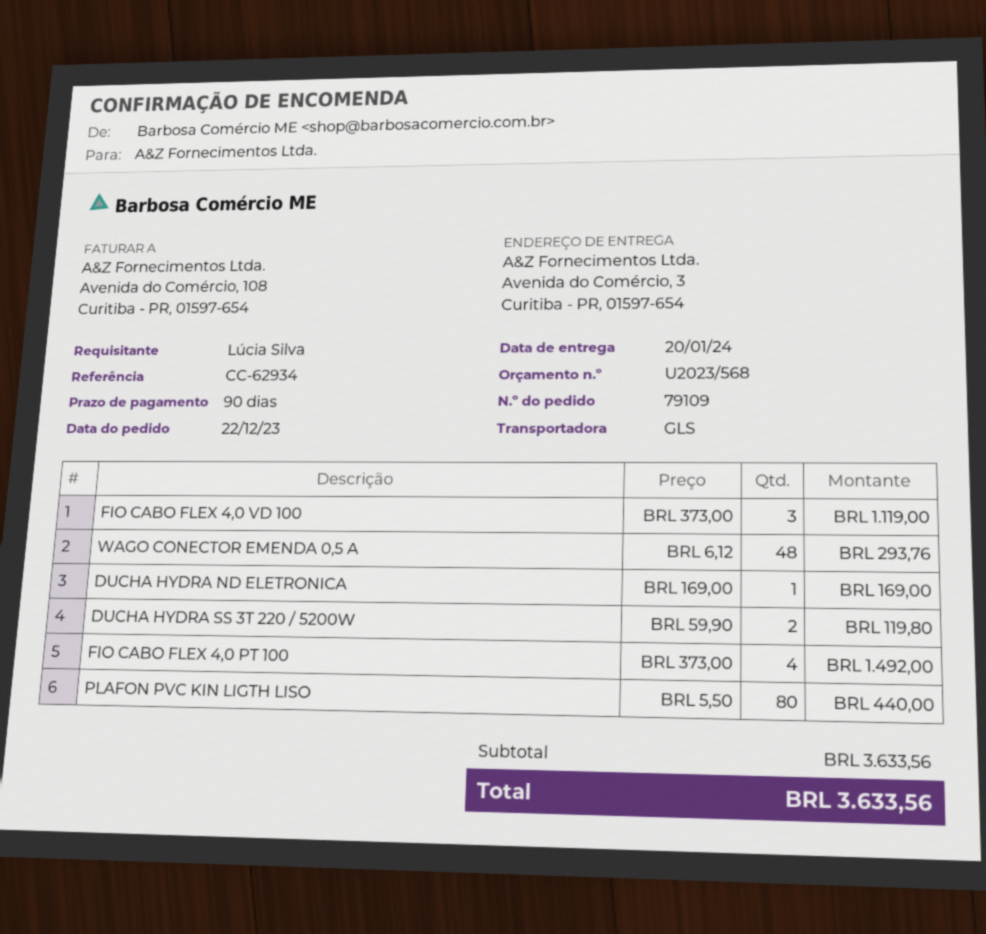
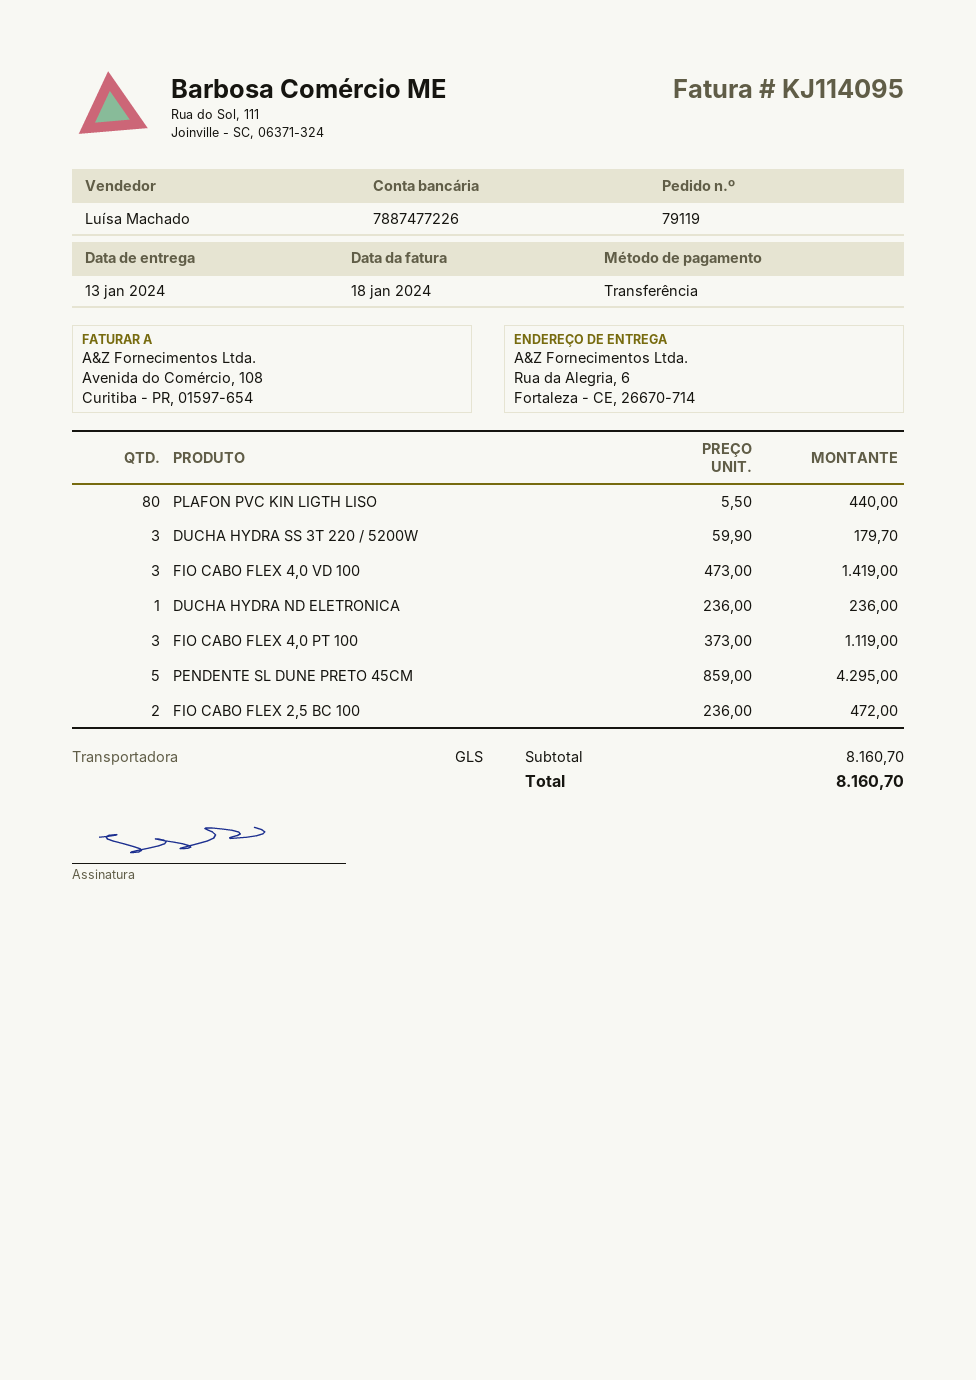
order number: 79109 -> 79119
delivery date: 2024-01-20 -> 2024-01-13
ship to: Avenida do Comércio, 3, Curitiba - PR, 01597-654 -> Rua da Alegria, 6, Fortaleza - CE, 26670-714
FIO CABO FLEX 4,0 VD 100: 3 x 373.00 = 1119.00 -> 3 x 473.00 = 1419.00
WAGO CONECTOR EMENDA 0,5 A: 48 x 6.12 = 293.76 -> none
DUCHA HYDRA ND ELETRONICA: 1 x 169.00 = 169.00 -> 1 x 236.00 = 236.00
DUCHA HYDRA SS 3T 220 / 5200W: 2 x 59.90 = 119.80 -> 3 x 59.90 = 179.70
FIO CABO FLEX 4,0 PT 100: 4 x 373.00 = 1492.00 -> 3 x 373.00 = 1119.00
PENDENTE SL DUNE PRETO 45CM: none -> 5 x 859.00 = 4295.00
FIO CABO FLEX 2,5 BC 100: none -> 2 x 236.00 = 472.00
subtotal: 3633.56 -> 8160.70
total: 3633.56 -> 8160.70

